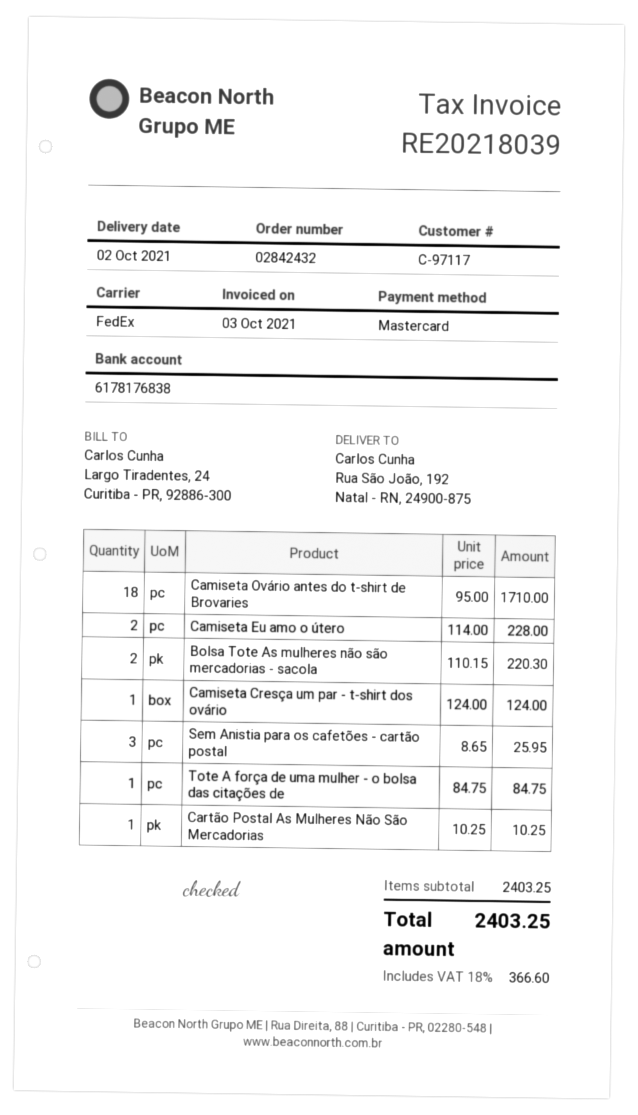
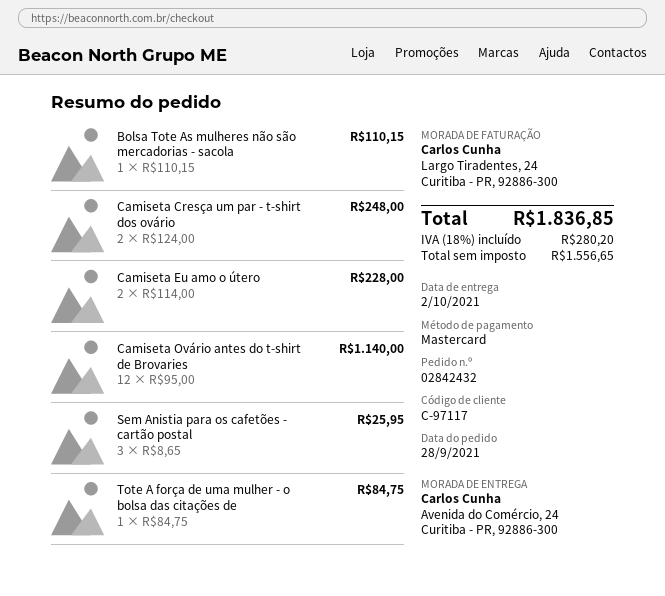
ship to: Rua São João, 192, Natal - RN, 24900-875 -> Avenida do Comércio, 24, Curitiba - PR, 92886-300
Camiseta Ovário antes do t-shirt de Brovaries: 18 x 95.00 = 1710.00 -> 12 x 95.00 = 1140.00
Bolsa Tote As mulheres não são mercadorias - sacola: 2 x 110.15 = 220.30 -> 1 x 110.15 = 110.15
Camiseta Cresça um par - t-shirt dos ovário: 1 x 124.00 = 124.00 -> 2 x 124.00 = 248.00
Cartão Postal As Mulheres Não São Mercadorias: 1 x 10.25 = 10.25 -> none
tax: 18% = 366.60 -> 18% = 280.20
total: 2403.25 -> 1836.85

